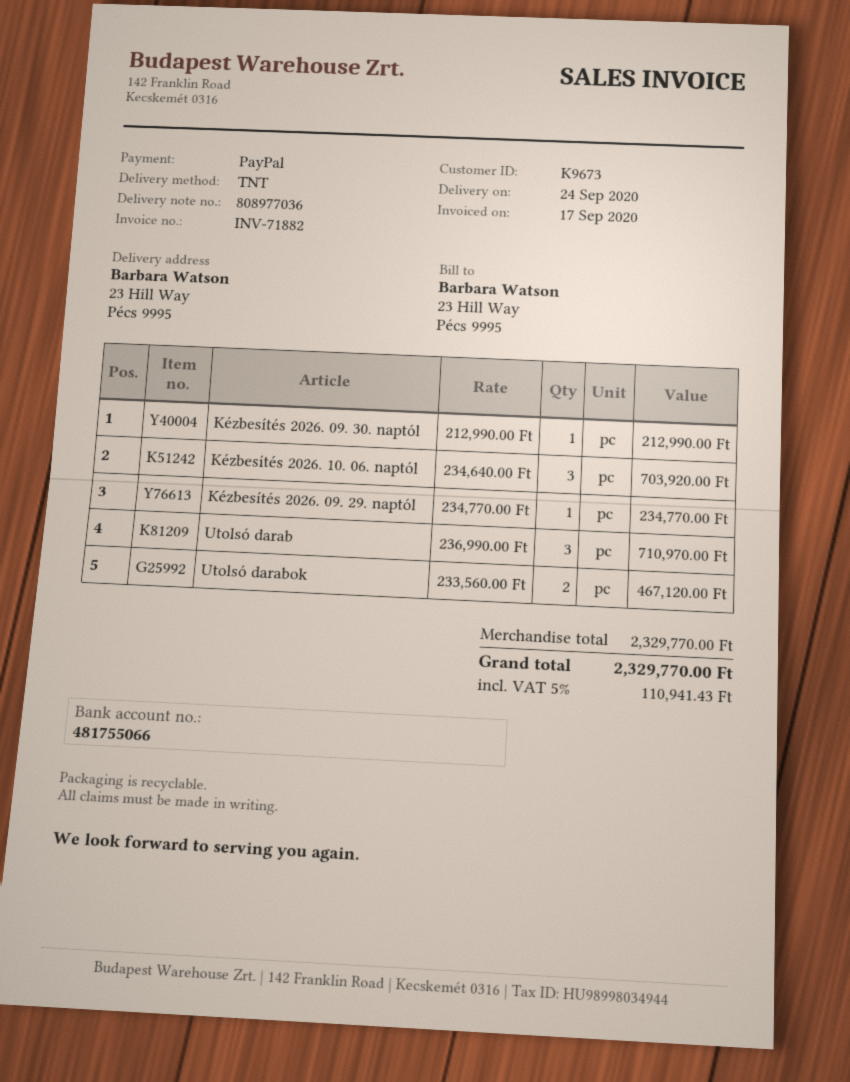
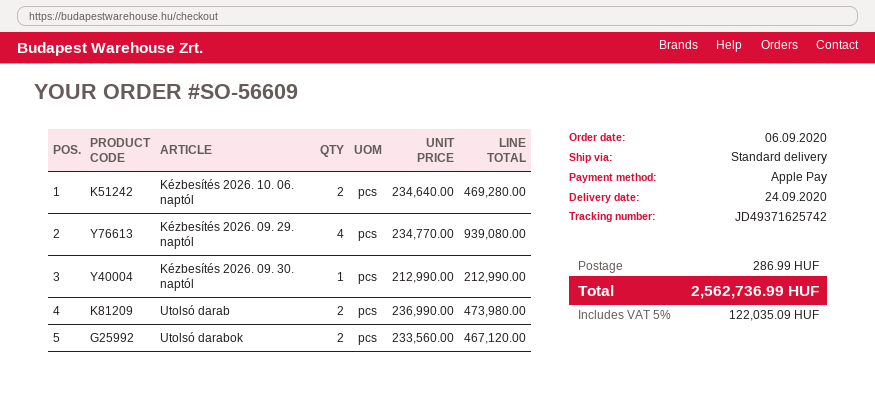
payment method: PayPal -> Apple Pay
shipping method: TNT -> standard
Kézbesítés 2026. 10. 06. naptól: 3 x 234640.00 = 703920.00 -> 2 x 234640.00 = 469280.00
Kézbesítés 2026. 09. 29. naptól: 1 x 234770.00 = 234770.00 -> 4 x 234770.00 = 939080.00
Utolsó darab: 3 x 236990.00 = 710970.00 -> 2 x 236990.00 = 473980.00
shipping: none -> 286.99
tax: 5% = 110941.43 -> 5% = 122035.09
total: 2329770.00 -> 2562736.99

